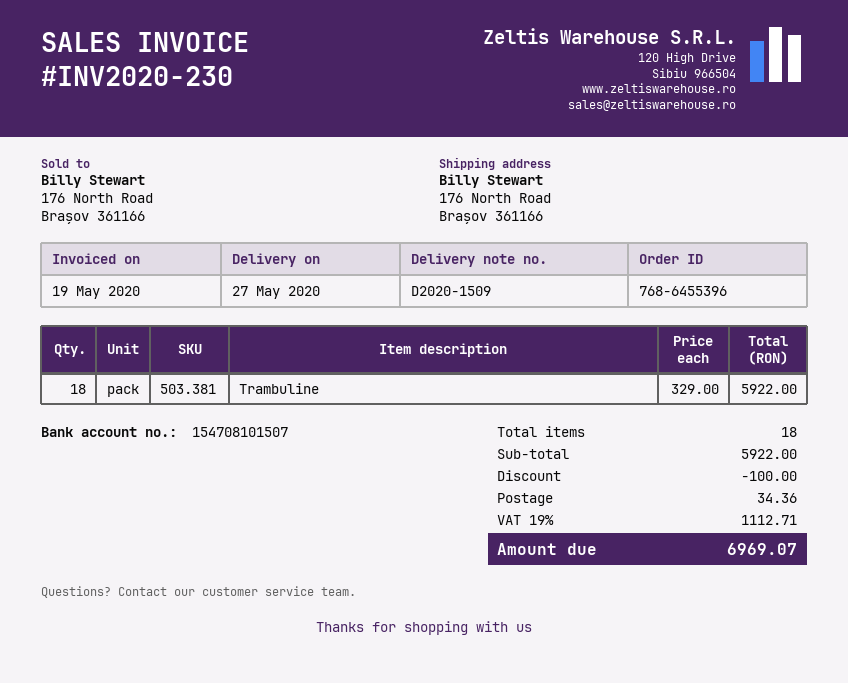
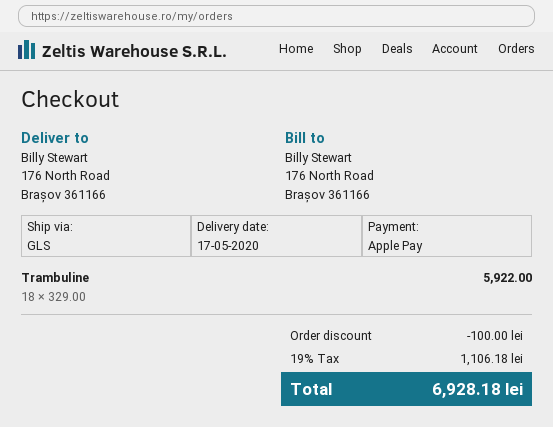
delivery date: 2020-05-27 -> 2020-05-17
shipping: 34.36 -> none
tax: 19% = 1112.71 -> 19% = 1106.18
total: 6969.07 -> 6928.18

